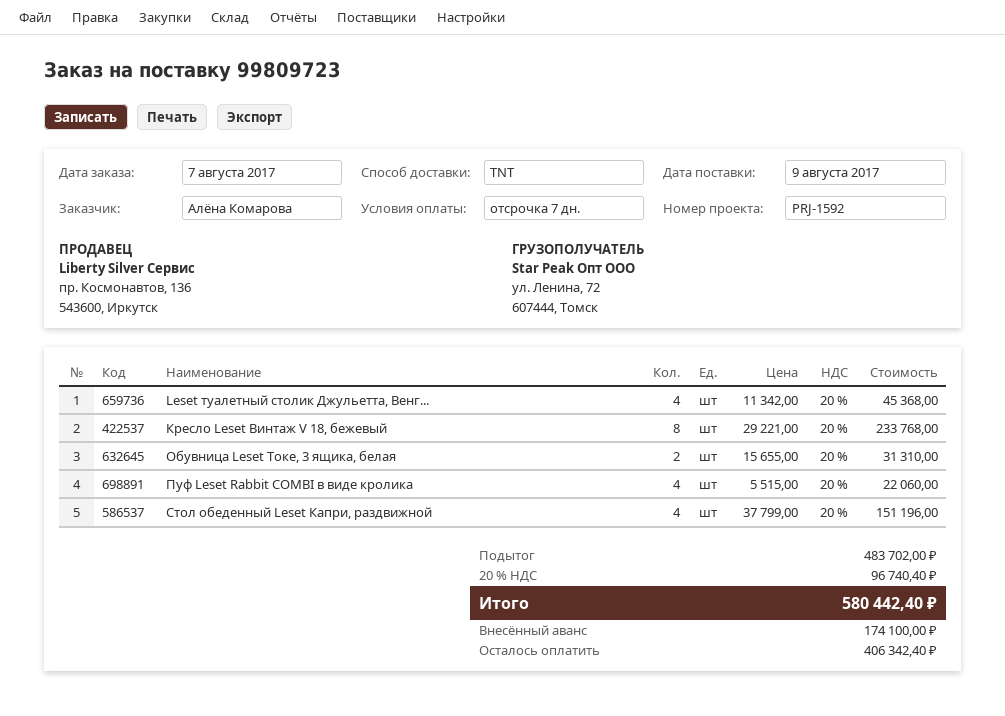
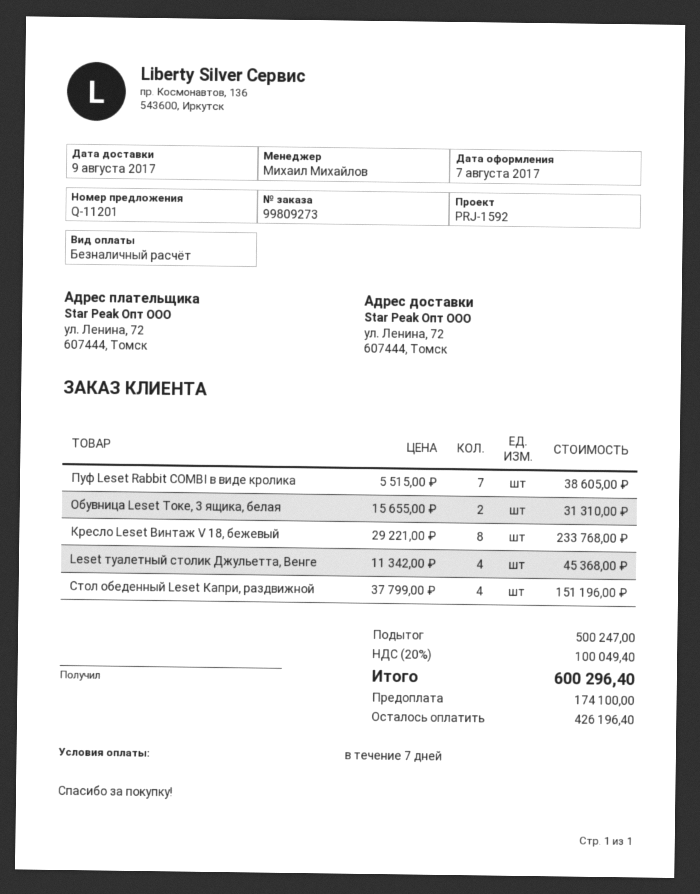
order number: 99809723 -> 99809273
Пуф Leset Rabbit COMBI в виде кролика: 4 x 5515.00 = 22060.00 -> 7 x 5515.00 = 38605.00
subtotal: 483702.00 -> 500247.00
tax: 20% = 96740.40 -> 20% = 100049.40
total: 580442.40 -> 600296.40
balance: 406342.40 -> 426196.40

